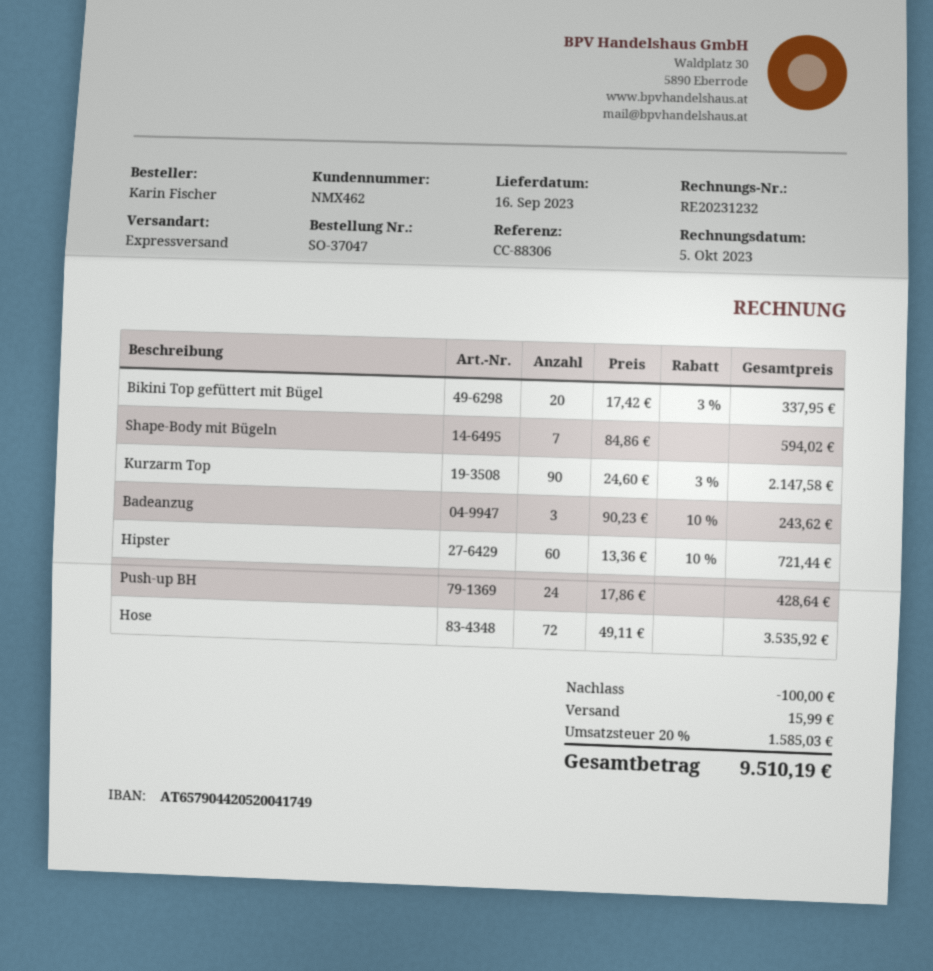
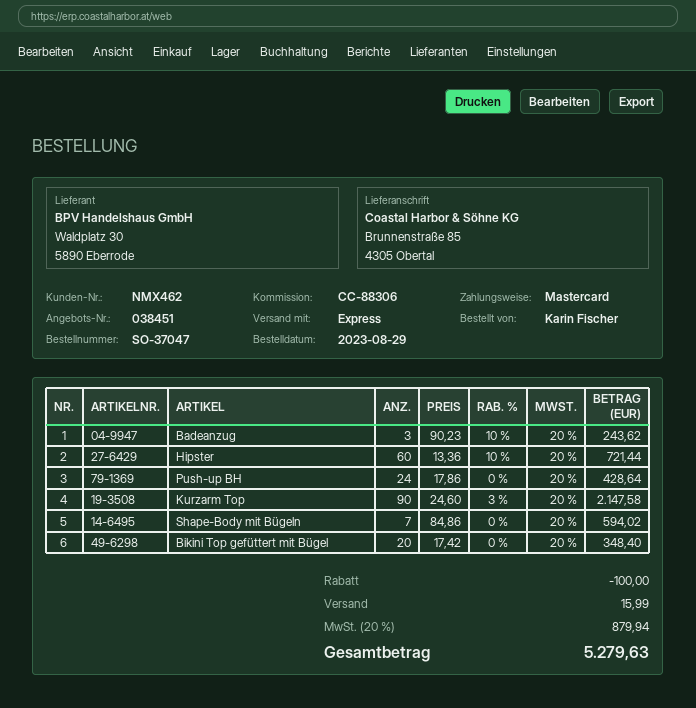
Bikini Top gefüttert mit Bügel: 20 x 17.42 - 3% = 337.95 -> 20 x 17.42 = 348.40
Hose: 72 x 49.11 = 3535.92 -> none
tax: 20% = 1585.03 -> 20% = 879.94
total: 9510.19 -> 5279.63

